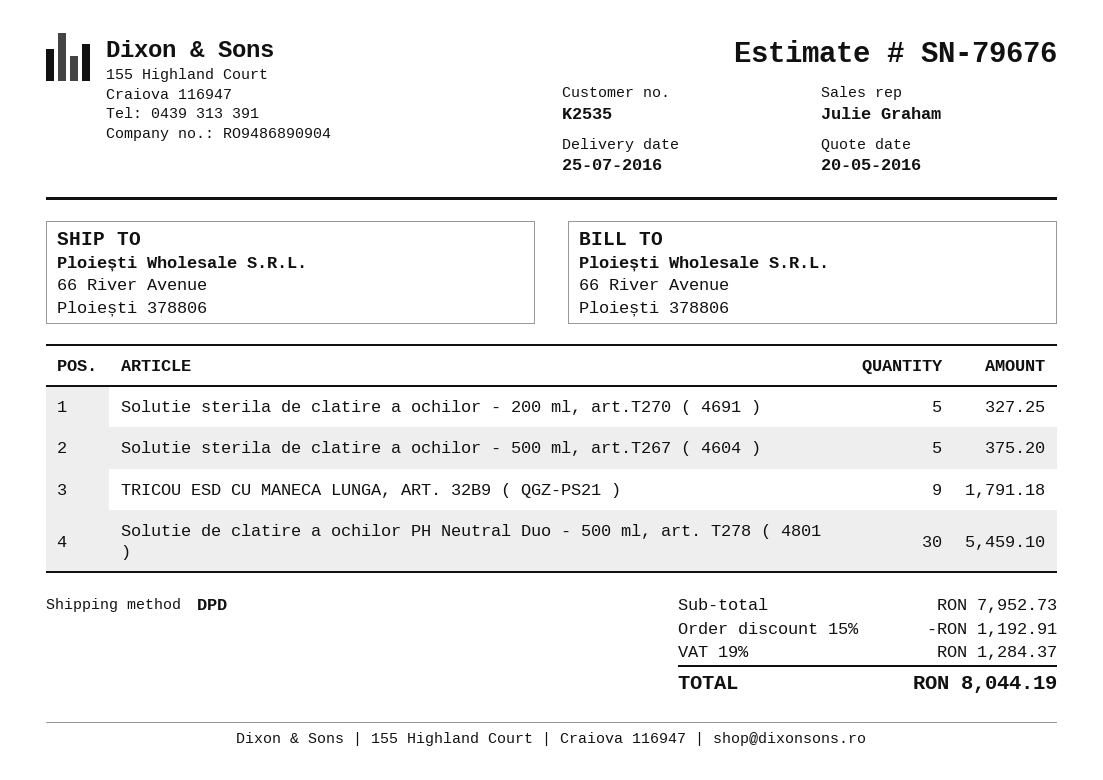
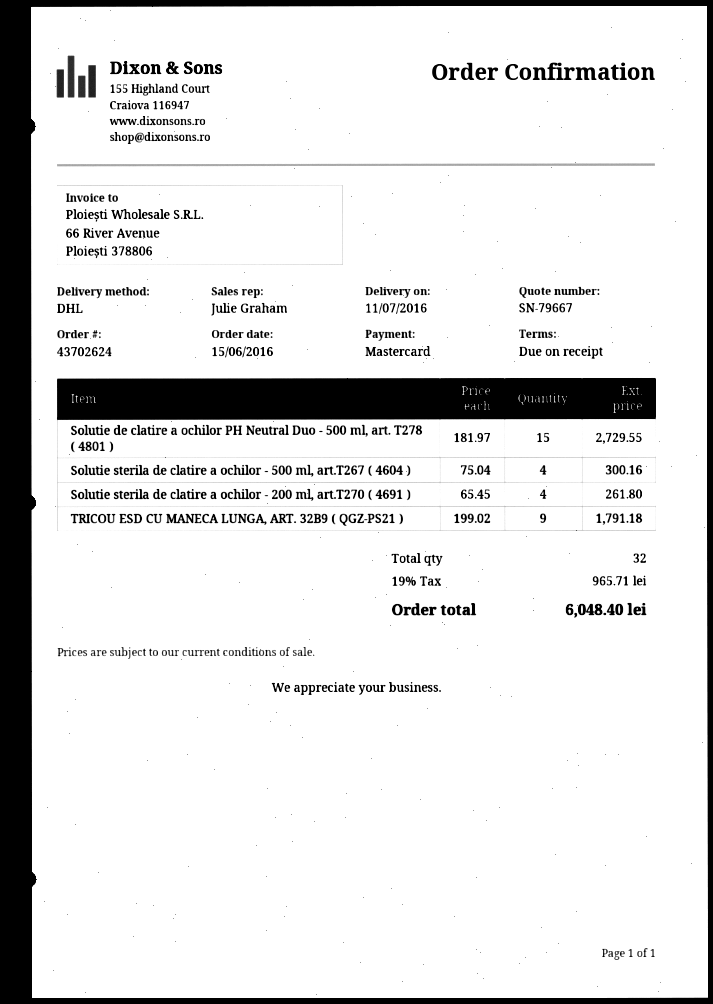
quote number: SN-79676 -> SN-79667
delivery date: 2016-07-25 -> 2016-07-11
shipping method: DPD -> DHL
Solutie sterila de clatire a ochilor - 200 ml, art.T270 ( 4691 ): 5 for 327.25 -> 4 for 261.80
Solutie sterila de clatire a ochilor - 500 ml, art.T267 ( 4604 ): 5 for 375.20 -> 4 for 300.16
Solutie de clatire a ochilor PH Neutral Duo - 500 ml, art. T278 ( 4801 ): 30 for 5459.10 -> 15 for 2729.55
discount: 15% = 1192.91 -> none
tax: 19% = 1284.37 -> 19% = 965.71
total: 8044.19 -> 6048.40

